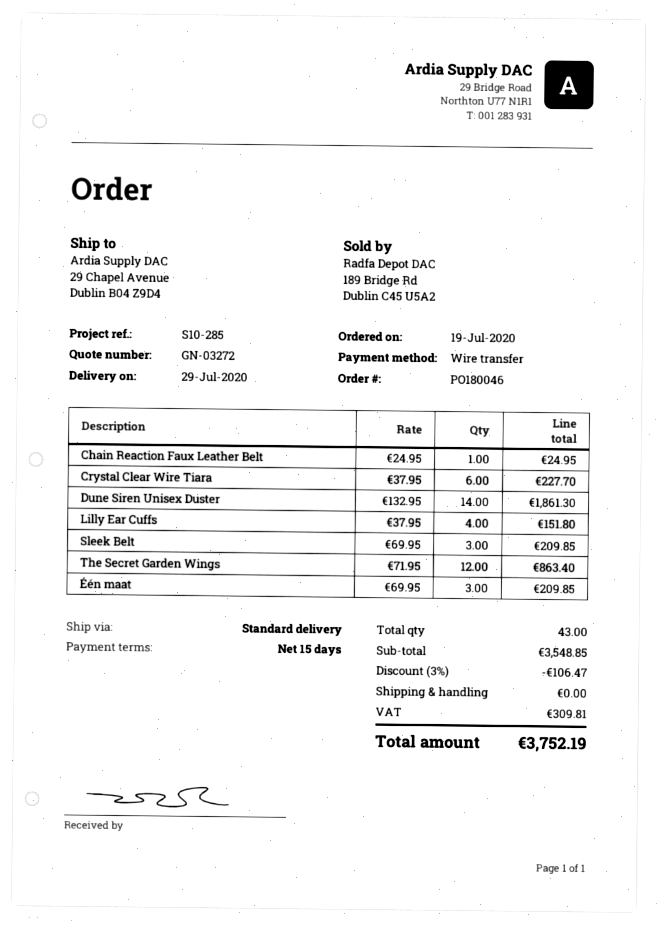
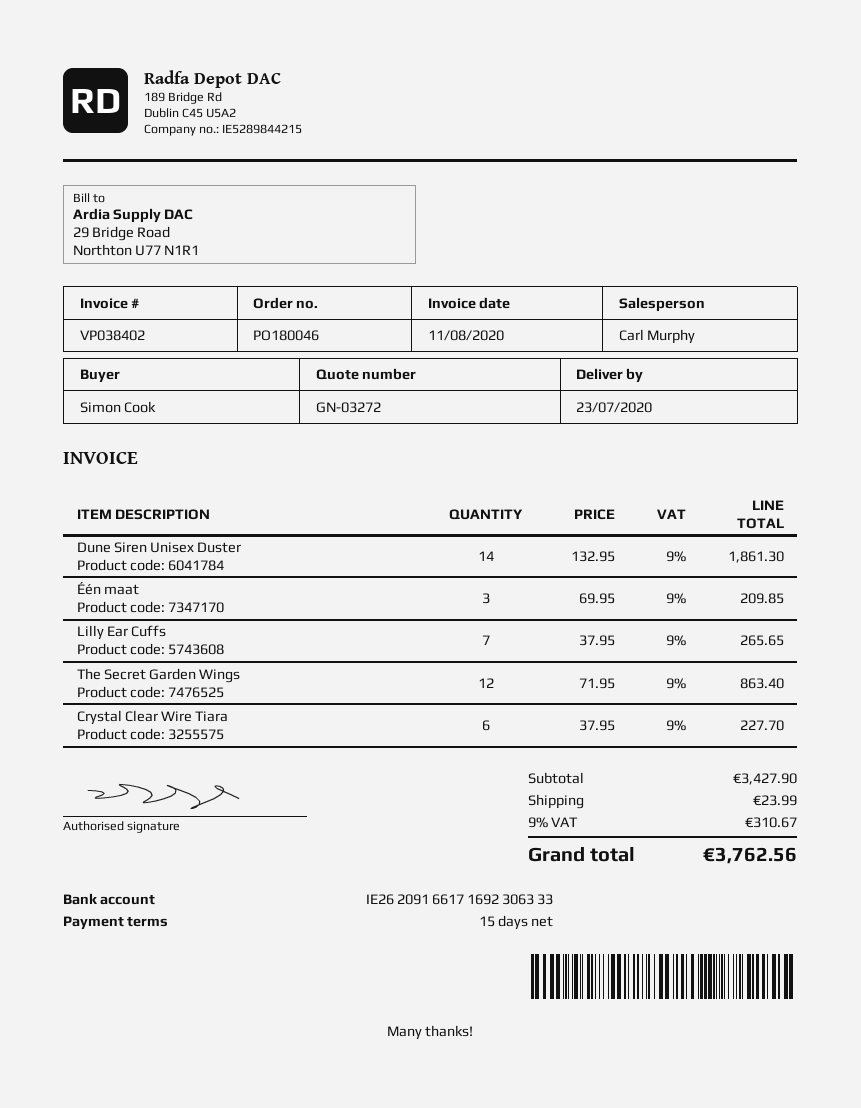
delivery date: 2020-07-29 -> 2020-07-23
Chain Reaction Faux Leather Belt: 1 x 24.95 = 24.95 -> none
Lilly Ear Cuffs: 4 x 37.95 = 151.80 -> 7 x 37.95 = 265.65
Sleek Belt: 3 x 69.95 = 209.85 -> none
subtotal: 3548.85 -> 3427.90
discount: 3% = 106.47 -> none
shipping: 0.00 -> 23.99
tax: 309.81 -> 310.67
total: 3752.19 -> 3762.56

